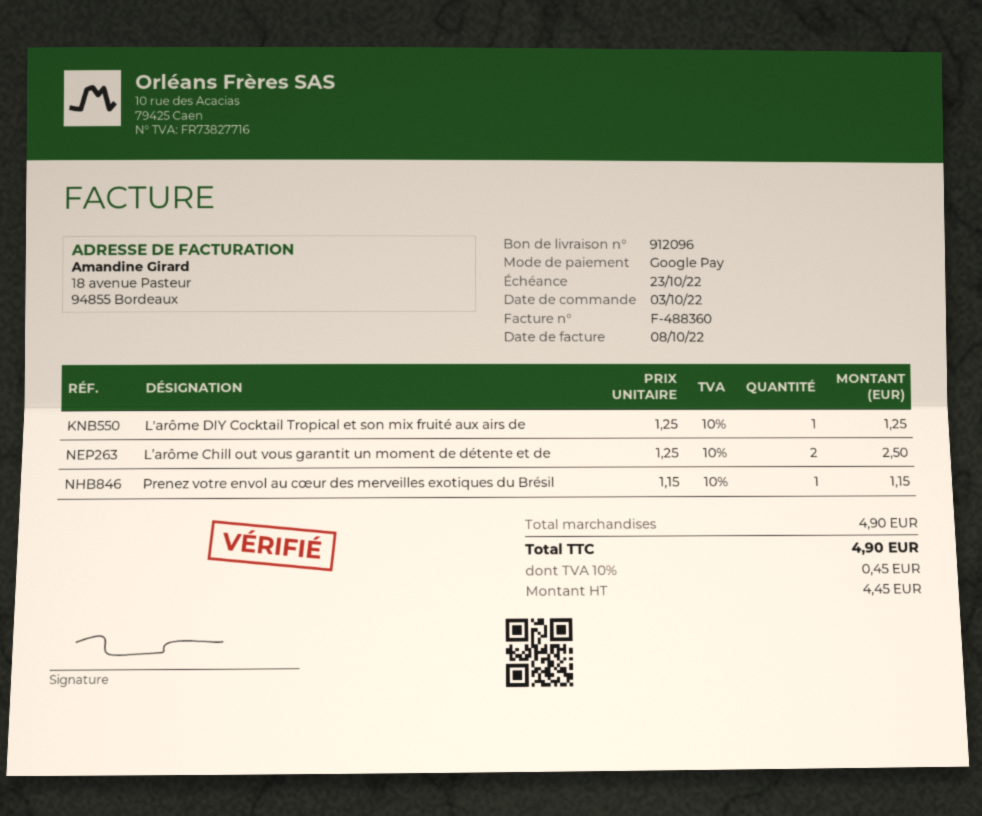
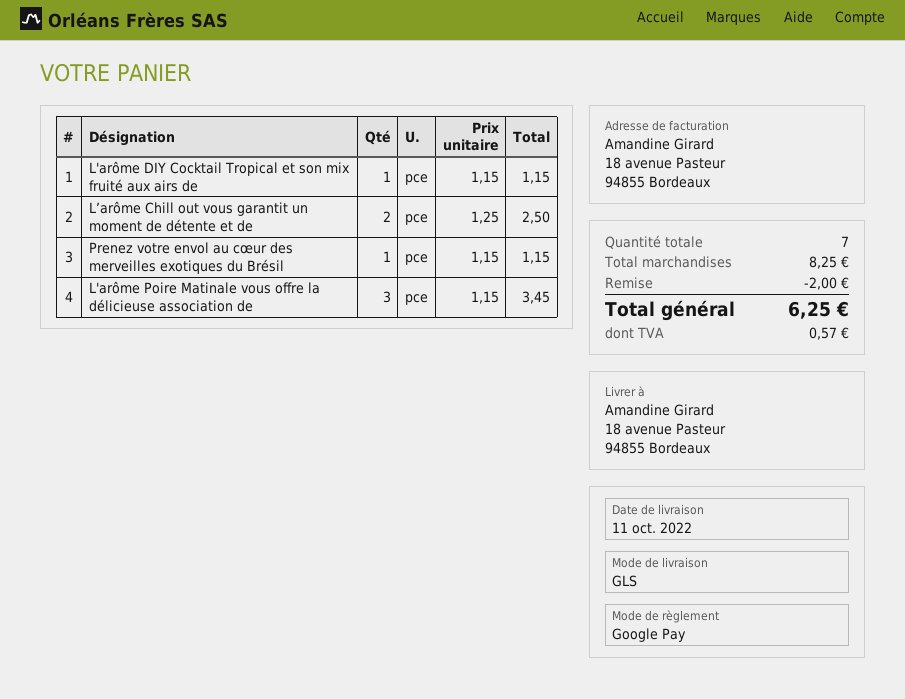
L'arôme DIY Cocktail Tropical et son mix fruité aux airs de: 1 x 1.25 = 1.25 -> 1 x 1.15 = 1.15
L'arôme Poire Matinale vous offre la délicieuse association de: none -> 3 x 1.15 = 3.45
subtotal: 4.90 -> 8.25
discount: none -> 2.00
tax: 0.45 -> 0.57
total: 4.90 -> 6.25

